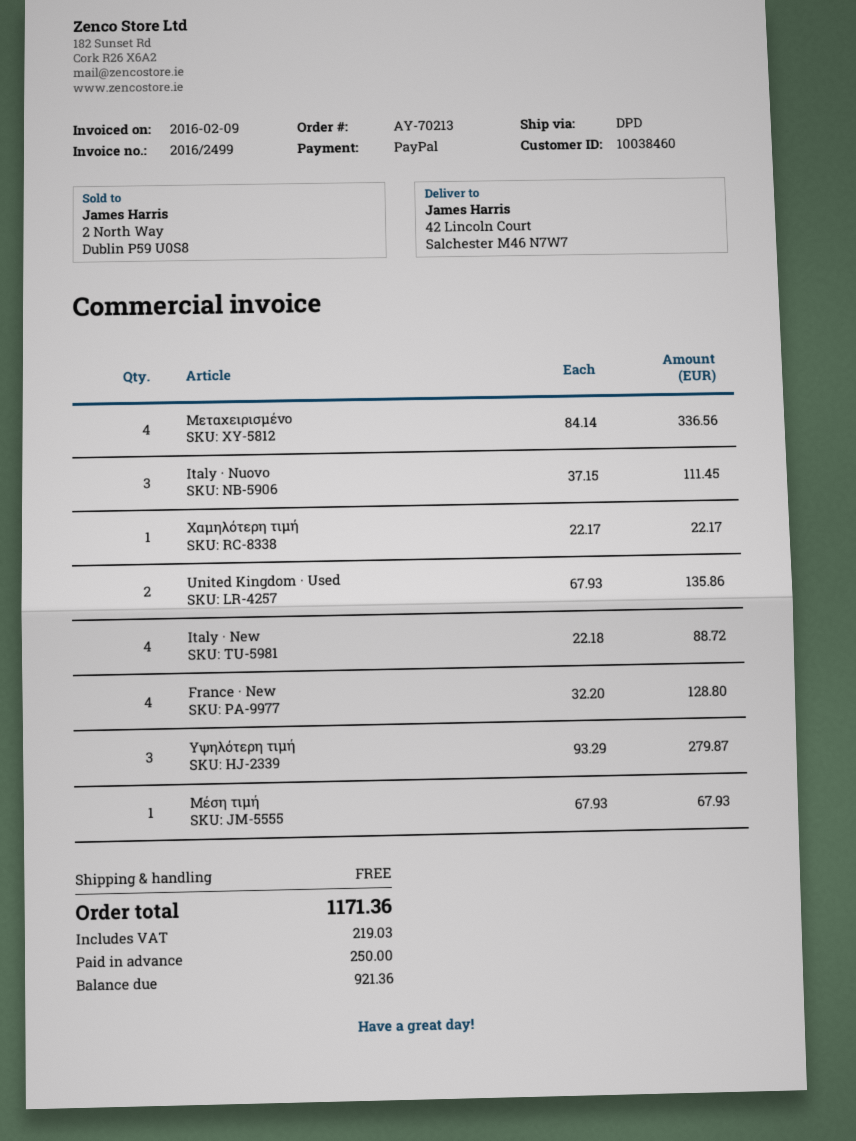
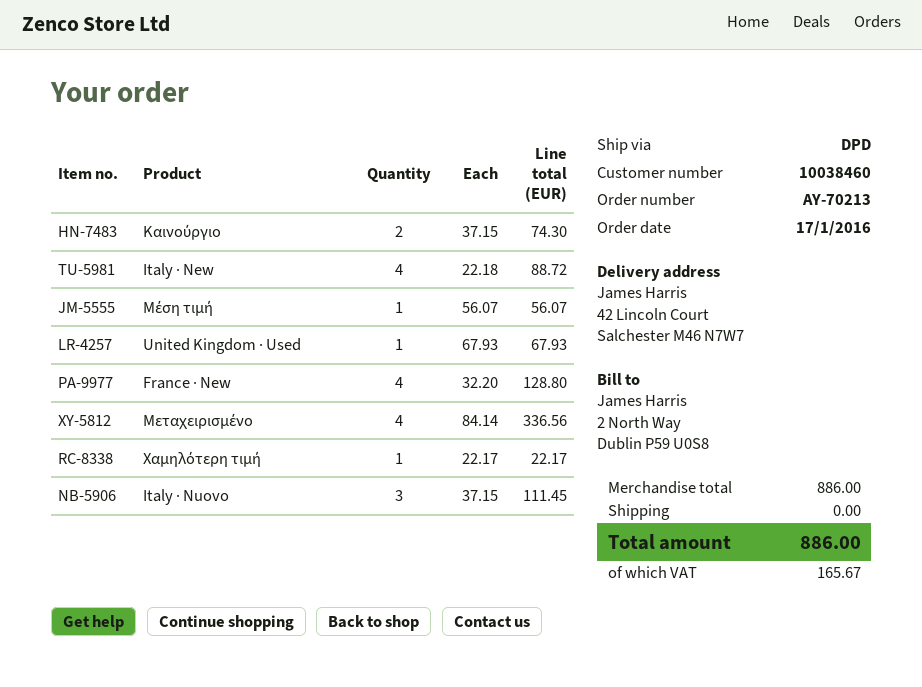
United Kingdom · Used: 2 x 67.93 = 135.86 -> 1 x 67.93 = 67.93
Υψηλότερη τιμή: 3 x 93.29 = 279.87 -> none
Μέση τιμή: 1 x 67.93 = 67.93 -> 1 x 56.07 = 56.07
Καινούργιο: none -> 2 x 37.15 = 74.30
tax: 219.03 -> 165.67
total: 1171.36 -> 886.00

